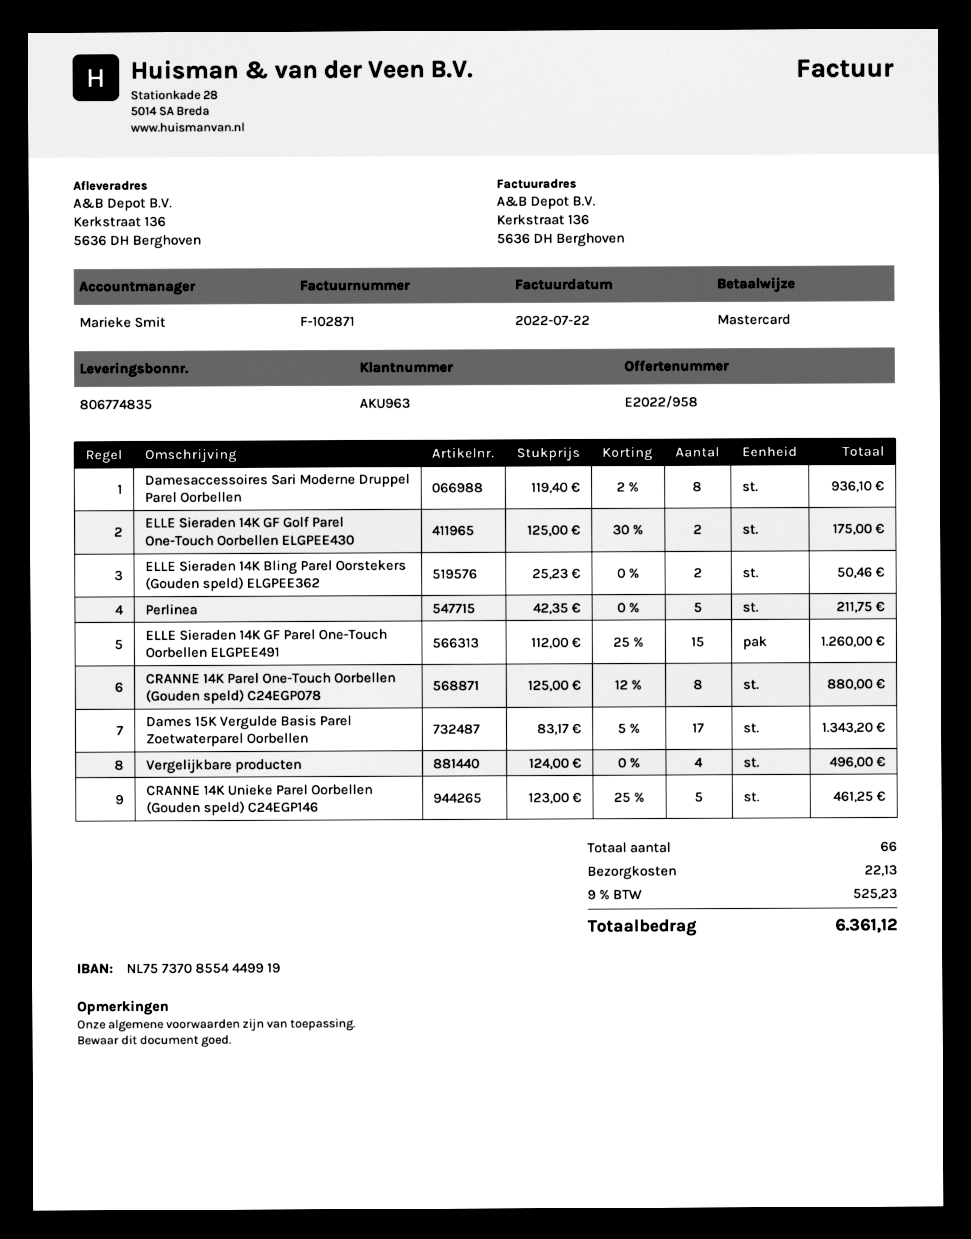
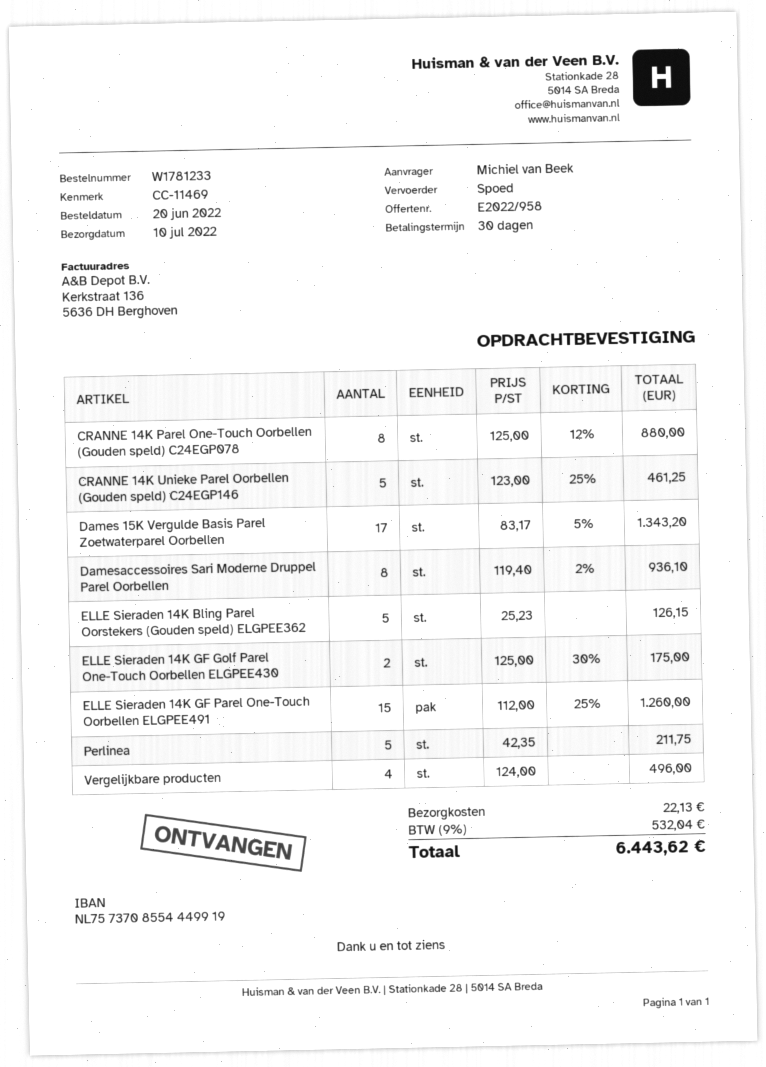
ELLE Sieraden 14K Bling Parel Oorstekers (Gouden speld) ELGPEE362: 2 x 25.23 = 50.46 -> 5 x 25.23 = 126.15
tax: 9% = 525.23 -> 9% = 532.04
total: 6361.12 -> 6443.62

